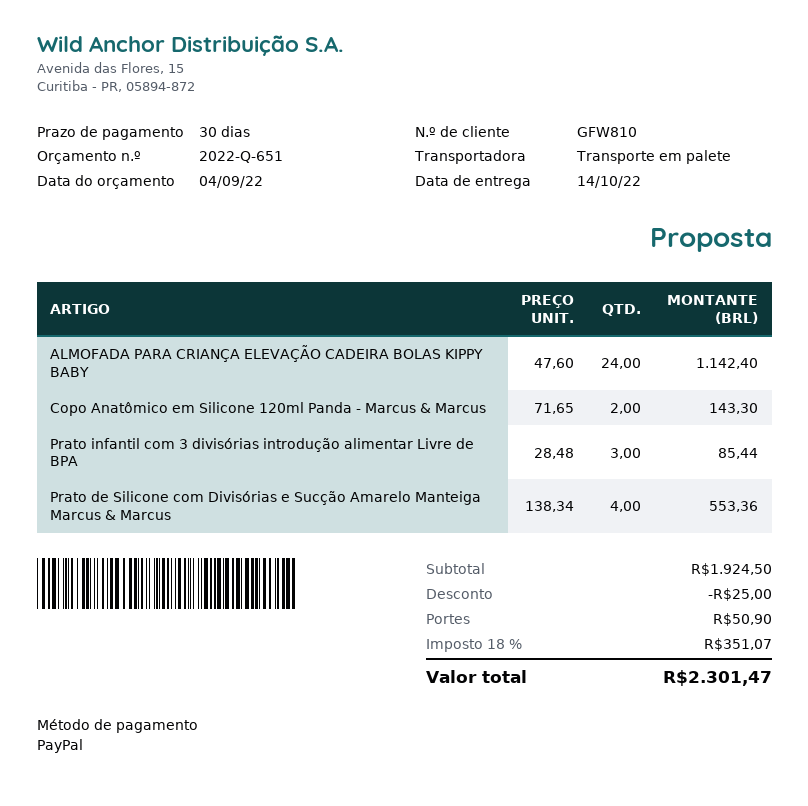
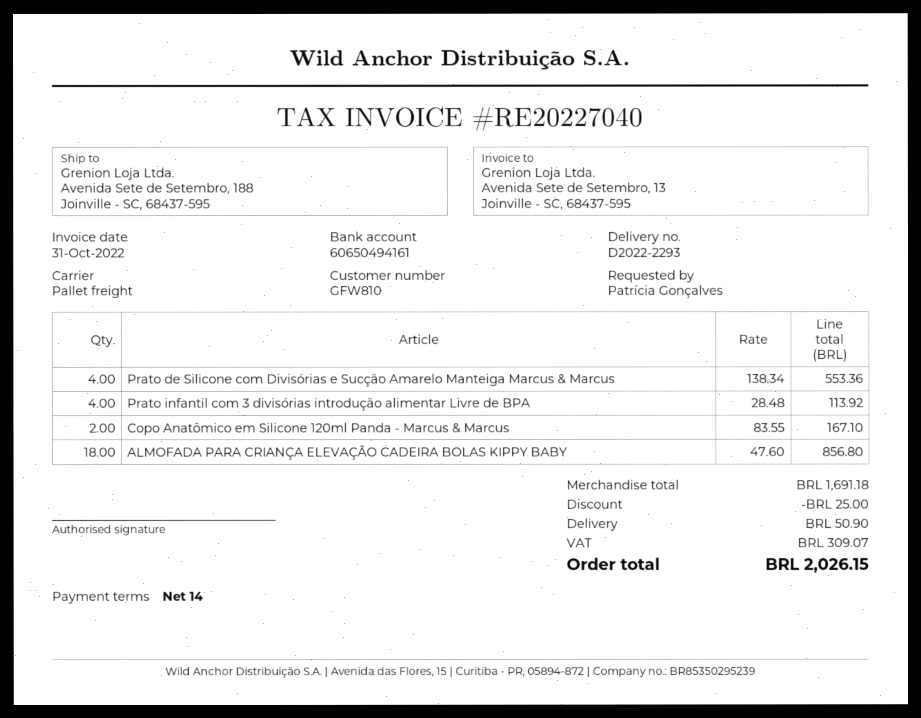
payment terms: 30 days -> 14 days
ALMOFADA PARA CRIANÇA ELEVAÇÃO CADEIRA BOLAS KIPPY BABY: 24 x 47.60 = 1142.40 -> 18 x 47.60 = 856.80
Copo Anatômico em Silicone 120ml Panda - Marcus & Marcus: 2 x 71.65 = 143.30 -> 2 x 83.55 = 167.10
Prato infantil com 3 divisórias introdução alimentar Livre de BPA: 3 x 28.48 = 85.44 -> 4 x 28.48 = 113.92
subtotal: 1924.50 -> 1691.18
tax: 351.07 -> 309.07
total: 2301.47 -> 2026.15

